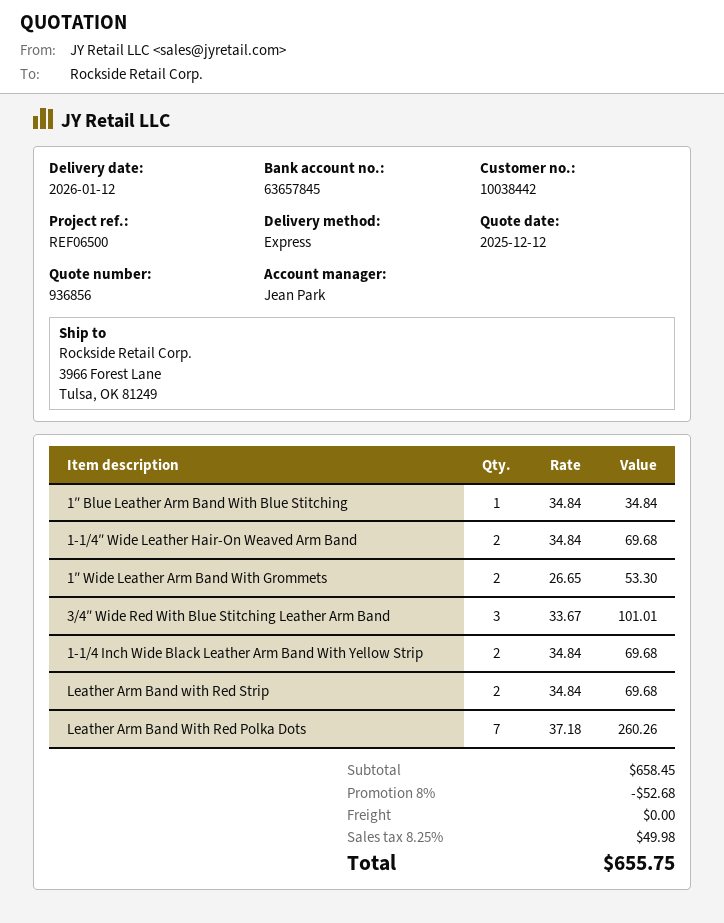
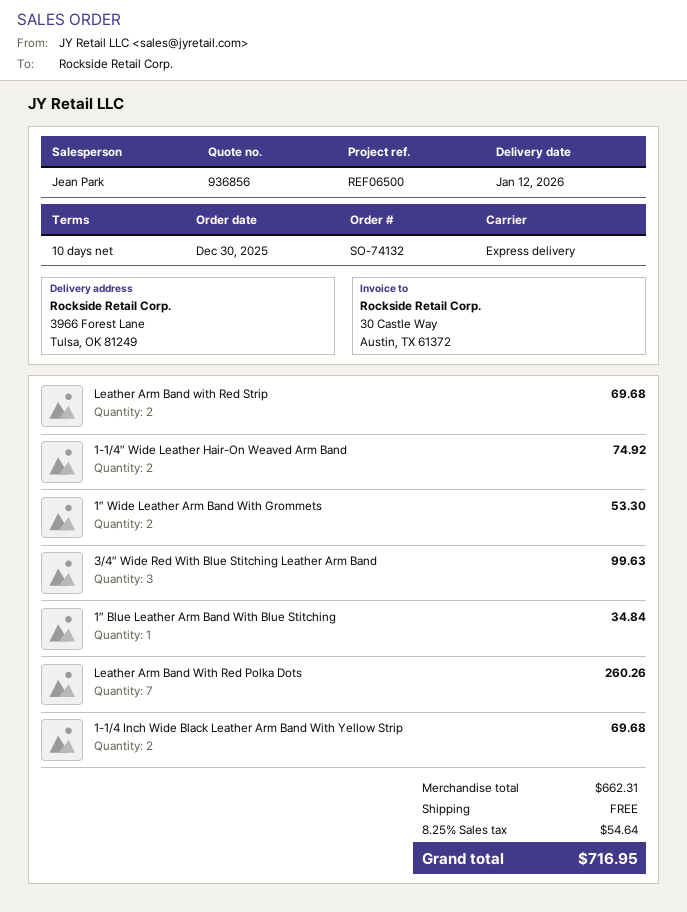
1-1/4″ Wide Leather Hair-On Weaved Arm Band: 2 for 69.68 -> 2 for 74.92
3/4″ Wide Red With Blue Stitching Leather Arm Band: 3 for 101.01 -> 3 for 99.63
subtotal: 658.45 -> 662.31
discount: 8% = 52.68 -> none
tax: 8.25% = 49.98 -> 8.25% = 54.64
total: 655.75 -> 716.95

